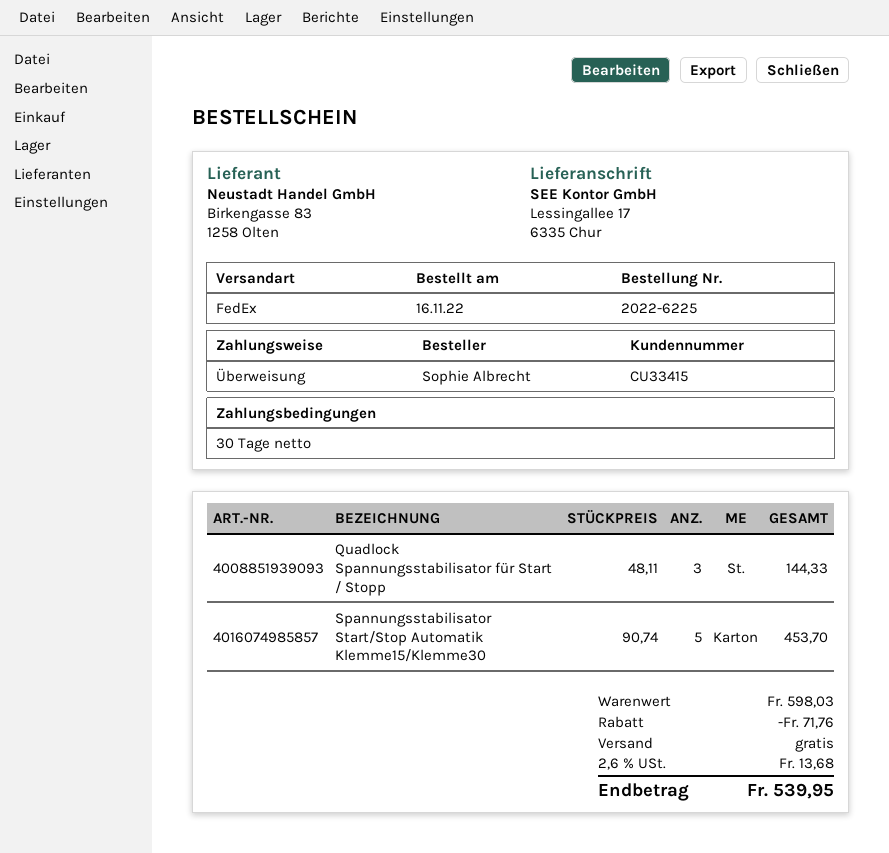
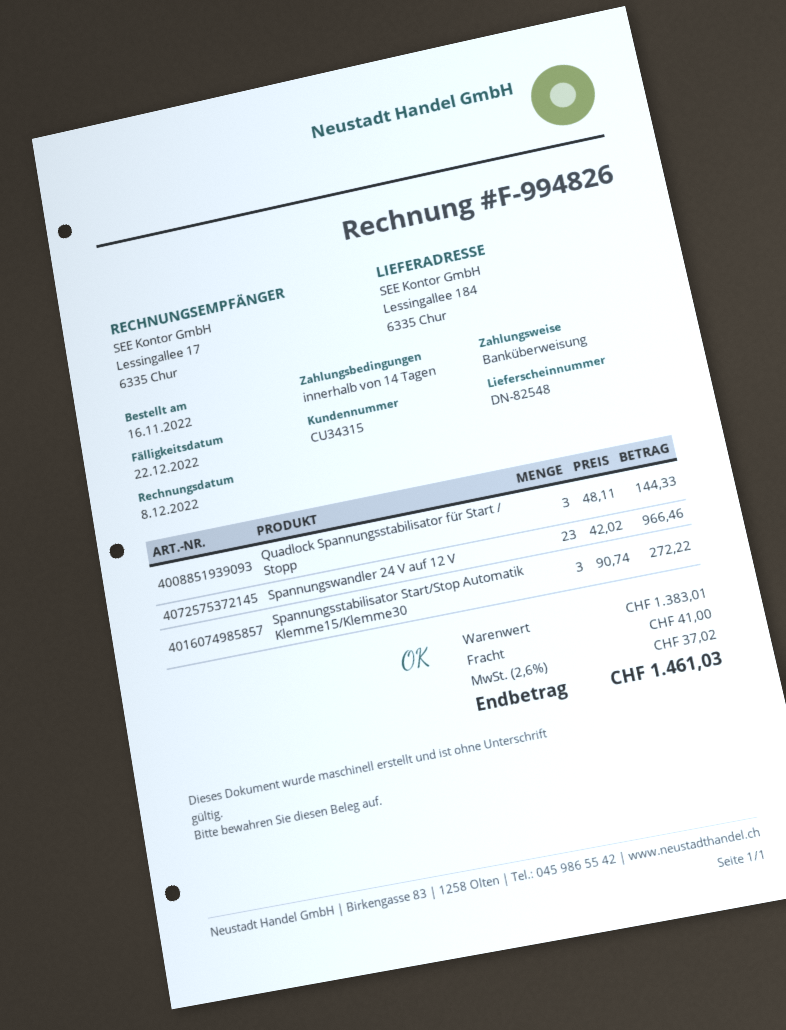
payment terms: 30 days -> 14 days
customer number: CU33415 -> CU34315
ship to: Lessingallee 17, 6335 Chur -> Lessingallee 184, 6335 Chur
Spannungsstabilisator Start/Stop Automatik Klemme15/Klemme30: 5 x 90.74 = 453.70 -> 3 x 90.74 = 272.22
Spannungswandler 24 V auf 12 V: none -> 23 x 42.02 = 966.46
subtotal: 598.03 -> 1383.01
discount: 71.76 -> none
shipping: 0.00 -> 41.00
tax: 2.6% = 13.68 -> 2.6% = 37.02
total: 539.95 -> 1461.03

